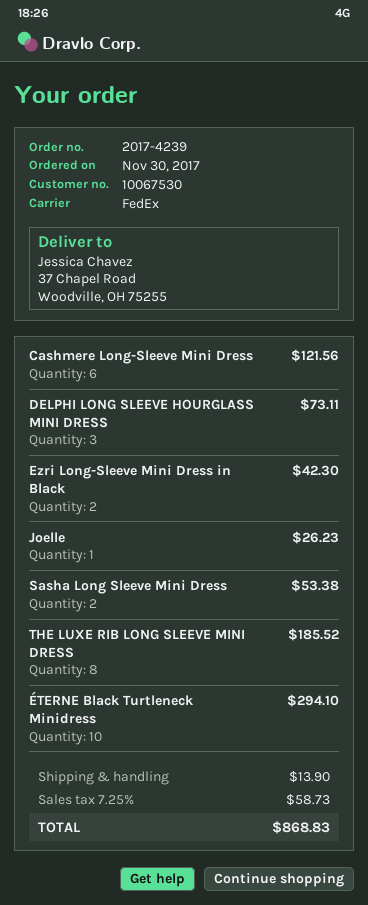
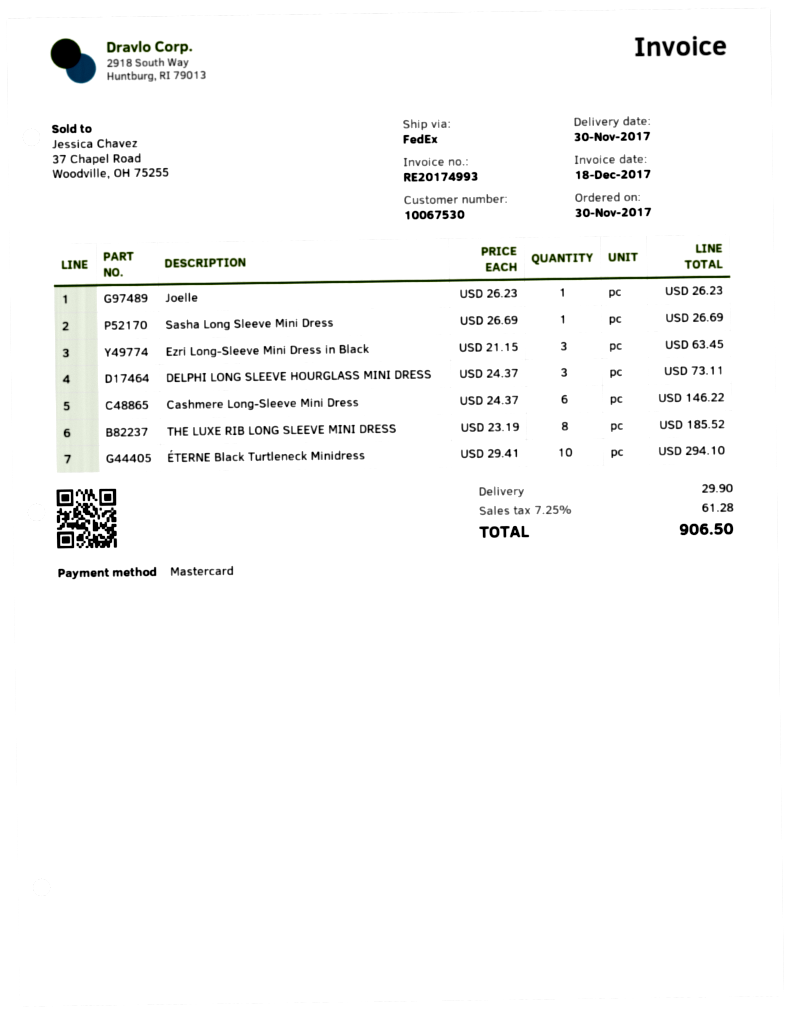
Cashmere Long-Sleeve Mini Dress: 6 for 121.56 -> 6 for 146.22
Ezri Long-Sleeve Mini Dress in Black: 2 for 42.30 -> 3 for 63.45
Sasha Long Sleeve Mini Dress: 2 for 53.38 -> 1 for 26.69
shipping: 13.90 -> 29.90
tax: 7.25% = 58.73 -> 7.25% = 61.28
total: 868.83 -> 906.50

